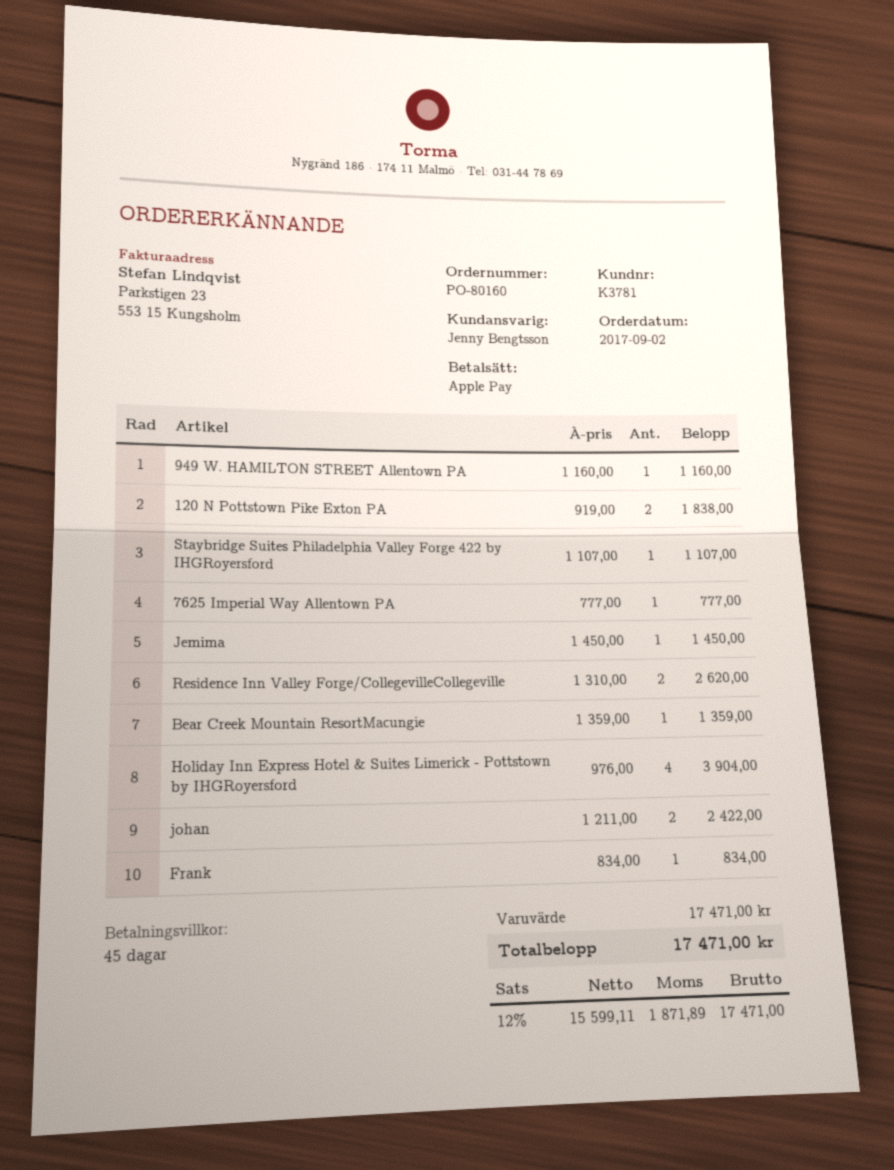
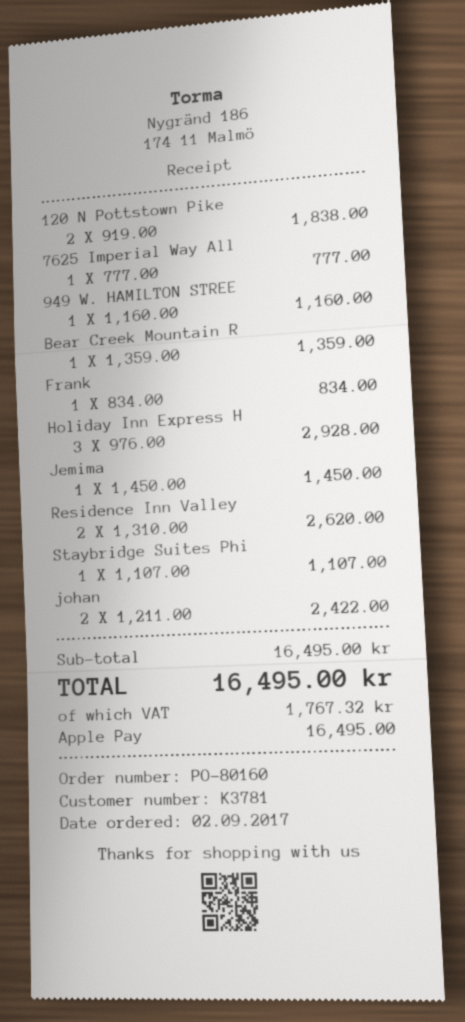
Holiday Inn Express Hotel & Suites Limerick - Pottstown by IHGRoyersford: 4 x 976.00 = 3904.00 -> 3 x 976.00 = 2928.00
subtotal: 17471.00 -> 16495.00
tax: 1871.89 -> 1767.32
total: 17471.00 -> 16495.00

